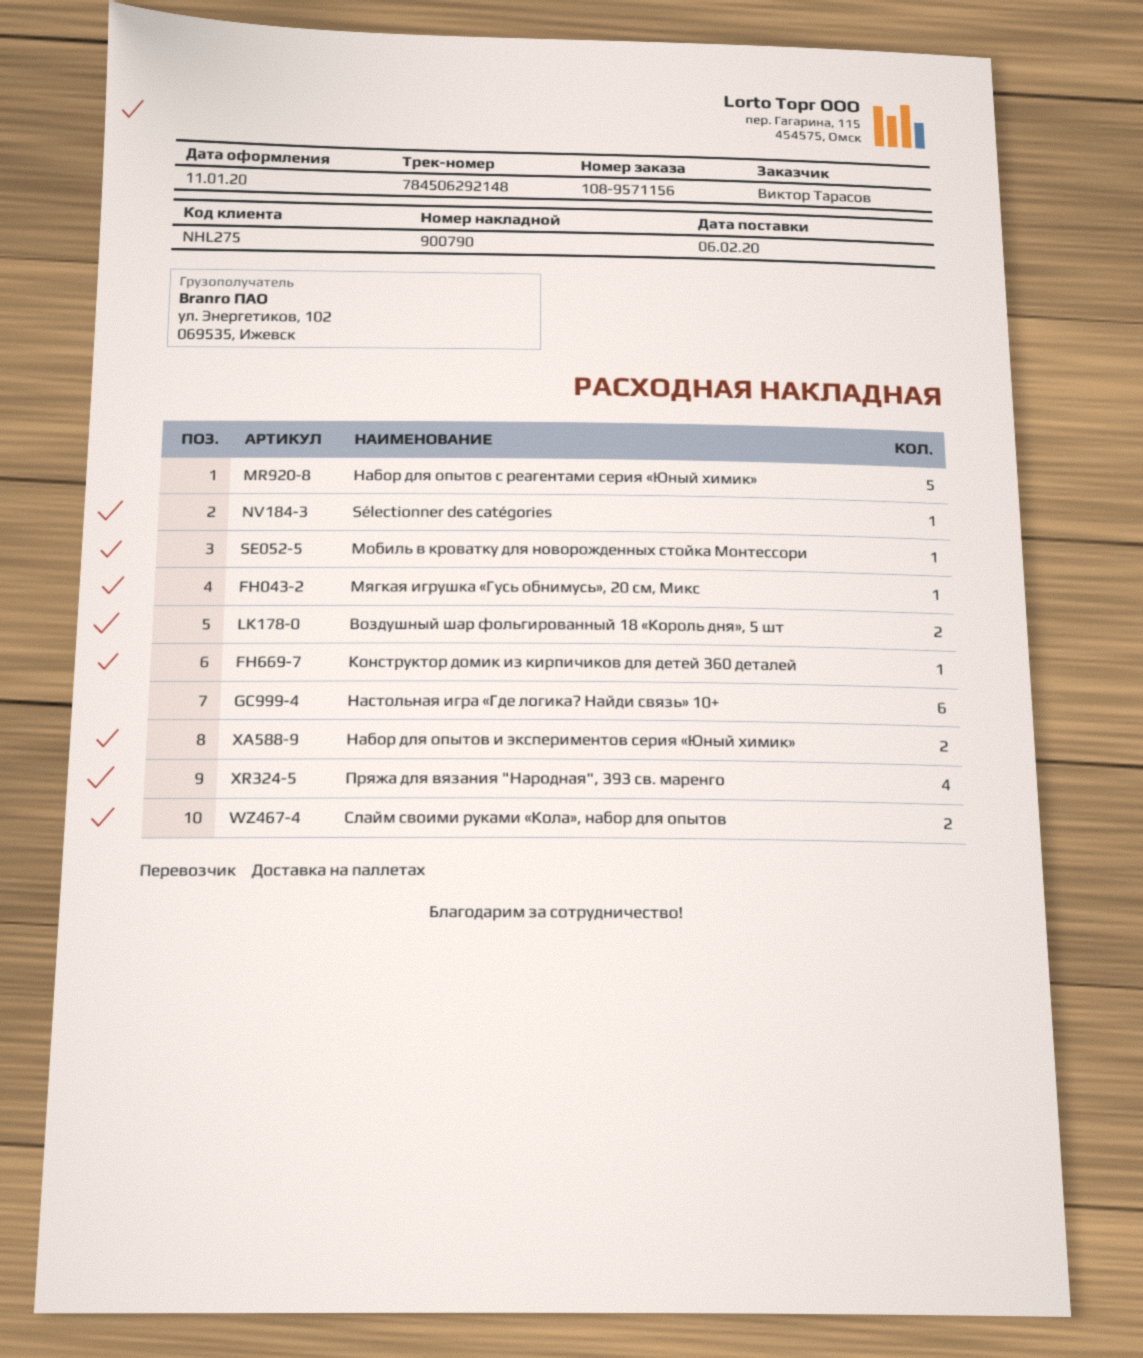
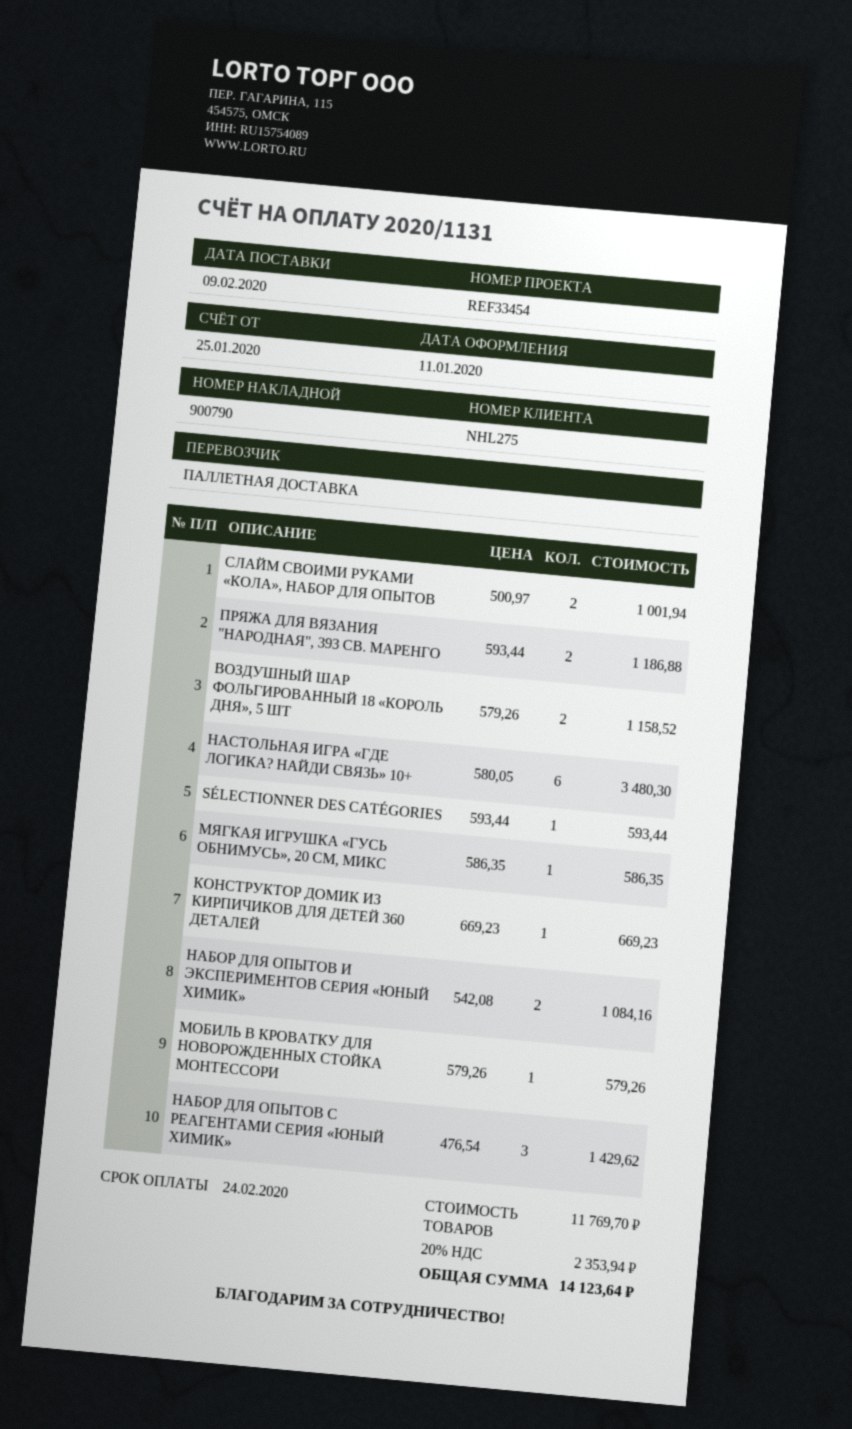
delivery date: 2020-02-06 -> 2020-02-09
Набор для опытов с реагентами серия «Юный химик»: 5 -> 3
Пряжа для вязания "Народная", 393 св. маренго: 4 -> 2

